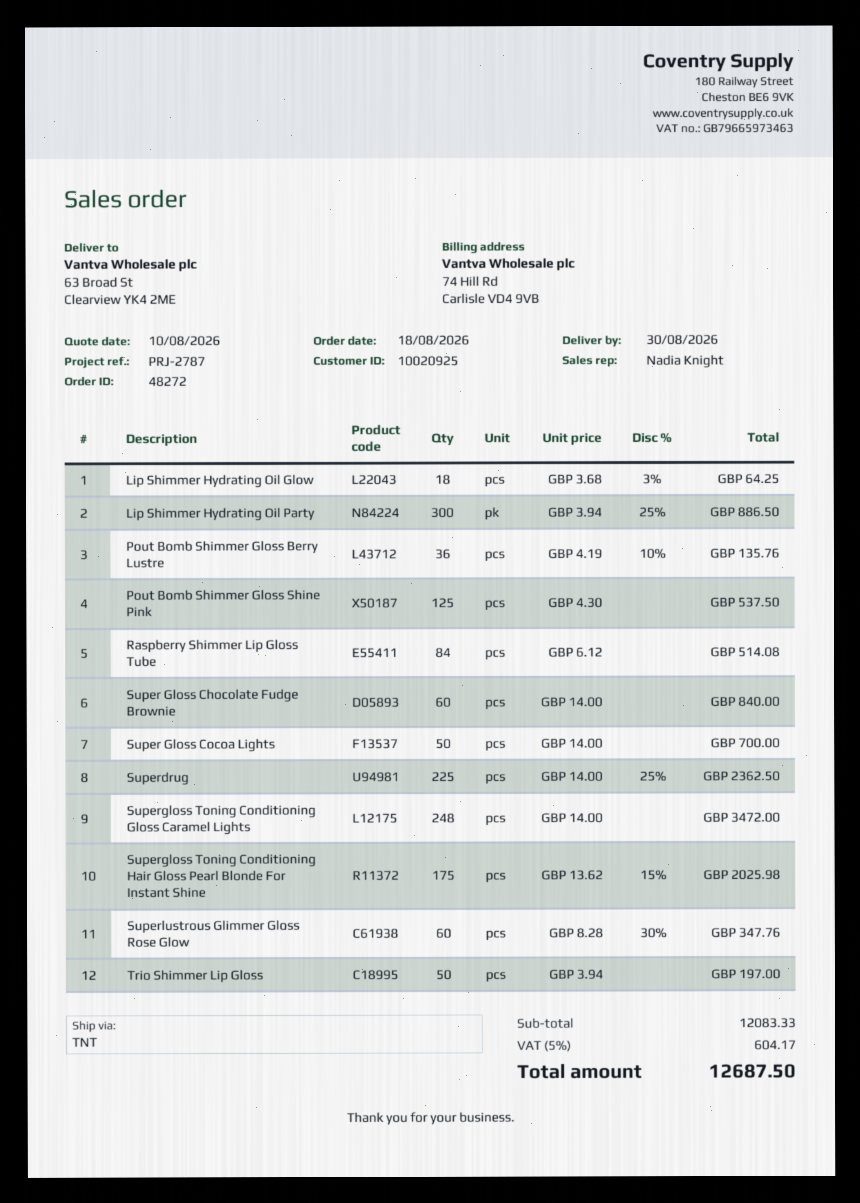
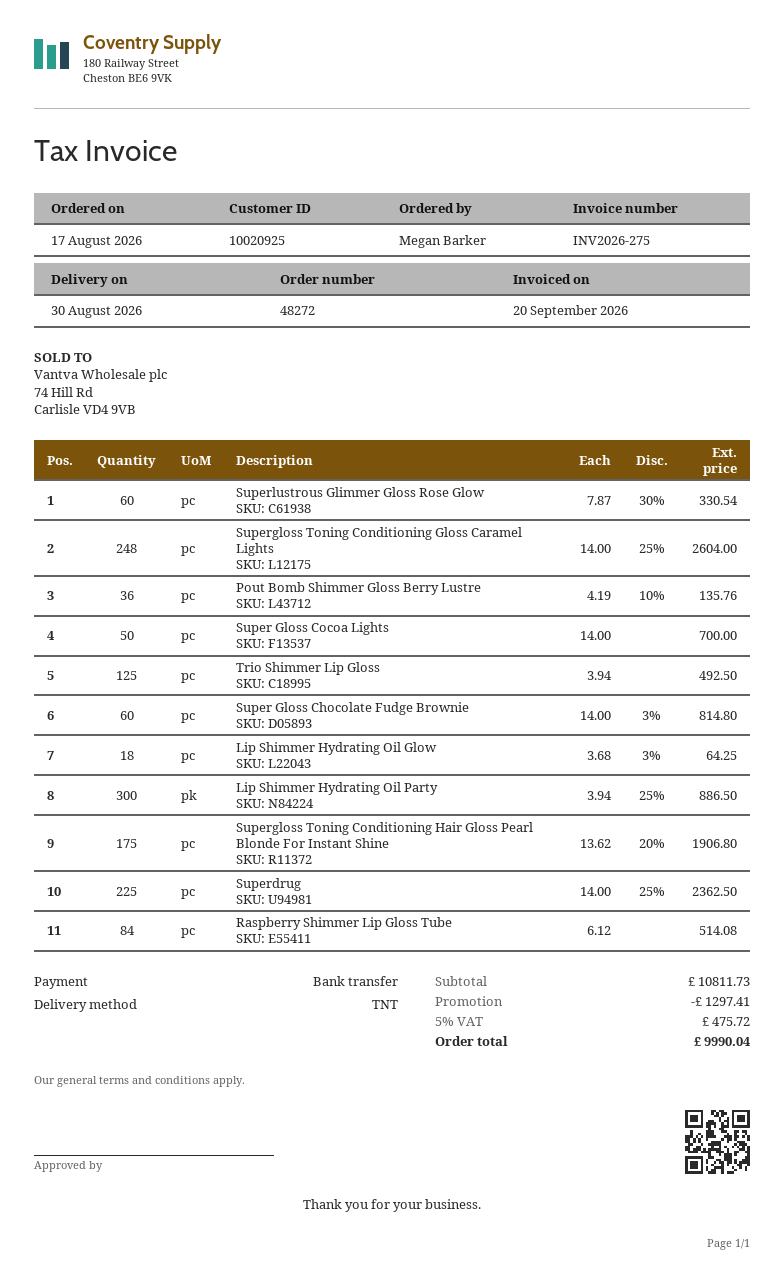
order date: 2026-08-18 -> 2026-08-17
Pout Bomb Shimmer Gloss Shine Pink: 125 x 4.30 = 537.50 -> none
Super Gloss Chocolate Fudge Brownie: 60 x 14.00 = 840.00 -> 60 x 14.00 - 3% = 814.80
Supergloss Toning Conditioning Gloss Caramel Lights: 248 x 14.00 = 3472.00 -> 248 x 14.00 - 25% = 2604.00
Supergloss Toning Conditioning Hair Gloss Pearl Blonde For Instant Shine: 175 x 13.62 - 15% = 2025.98 -> 175 x 13.62 - 20% = 1906.80
Superlustrous Glimmer Gloss Rose Glow: 60 x 8.28 - 30% = 347.76 -> 60 x 7.87 - 30% = 330.54
Trio Shimmer Lip Gloss: 50 x 3.94 = 197.00 -> 125 x 3.94 = 492.50
subtotal: 12083.33 -> 10811.73
discount: none -> 1297.41
tax: 5% = 604.17 -> 5% = 475.72
total: 12687.50 -> 9990.04

